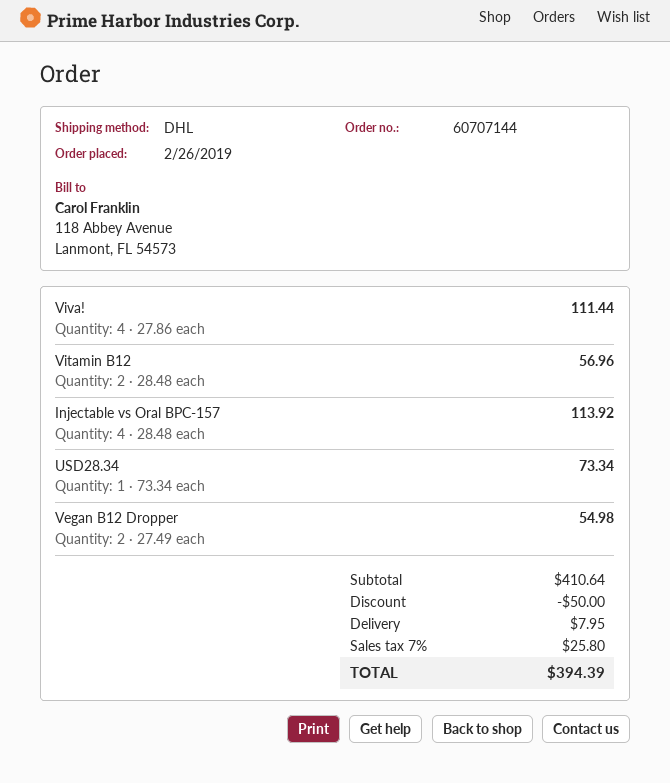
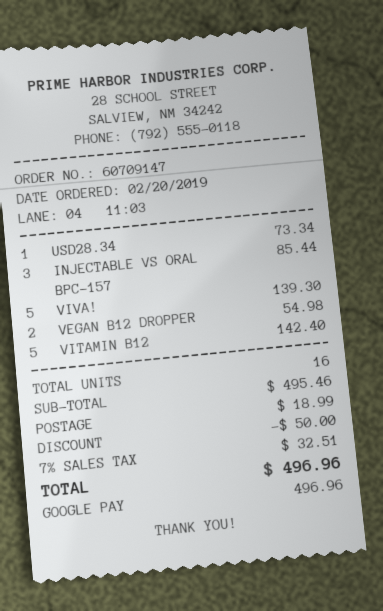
order number: 60707144 -> 60709147
order date: 2019-02-26 -> 2019-02-20
Viva!: 4 for 111.44 -> 5 for 139.30
Vitamin B12: 2 for 56.96 -> 5 for 142.40
Injectable vs Oral BPC-157: 4 for 113.92 -> 3 for 85.44
subtotal: 410.64 -> 495.46
shipping: 7.95 -> 18.99
tax: 7% = 25.80 -> 7% = 32.51
total: 394.39 -> 496.96

